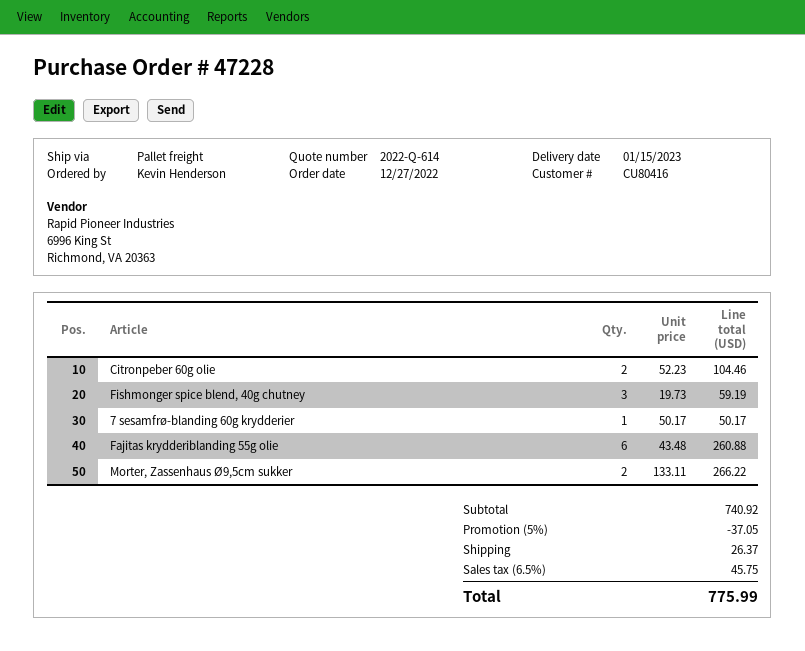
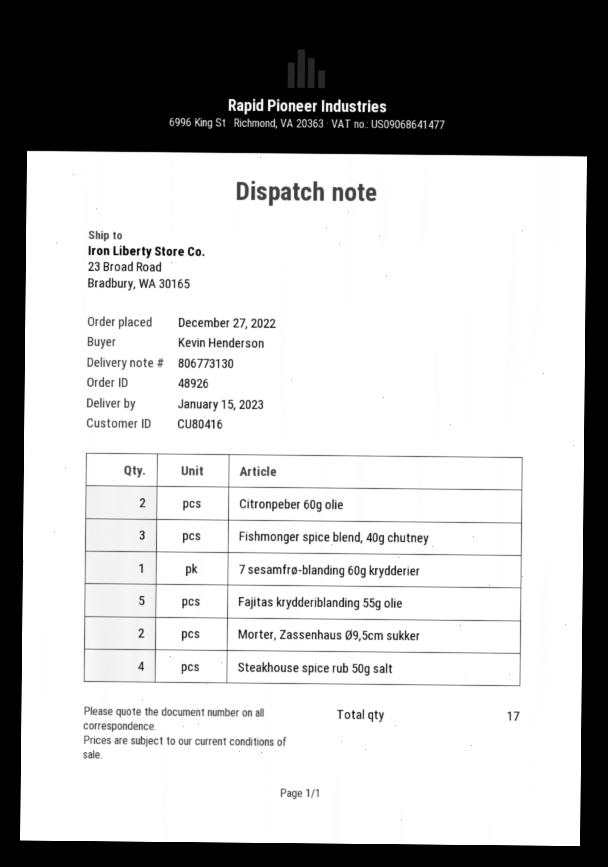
order number: 47228 -> 48926
Fajitas krydderiblanding 55g olie: 6 -> 5
Steakhouse spice rub 50g salt: none -> 4

